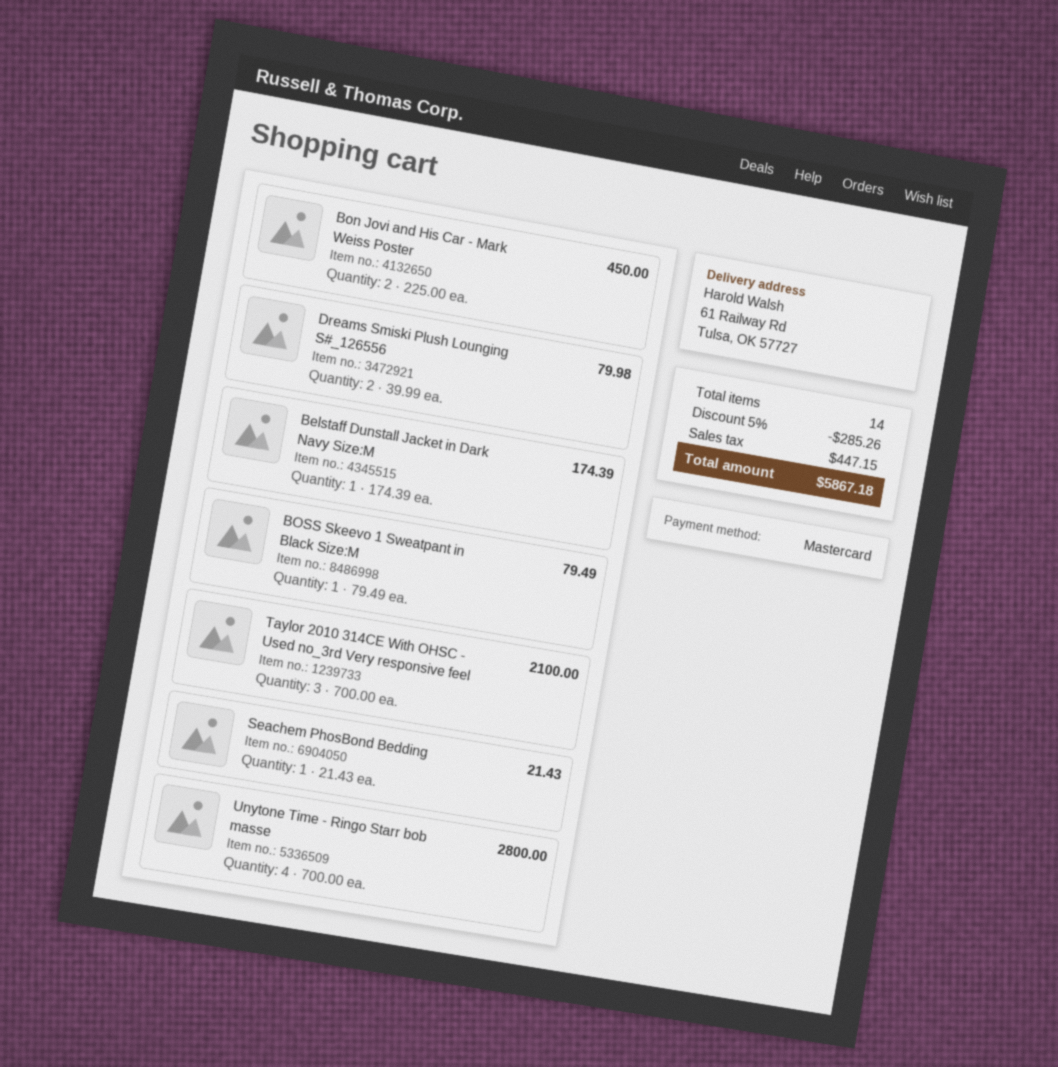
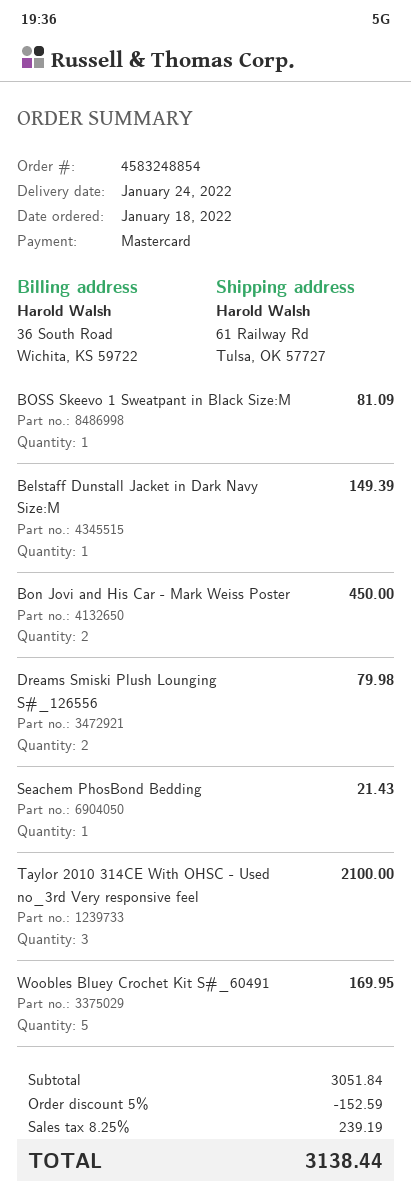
Belstaff Dunstall Jacket in Dark Navy Size:M: 1 for 174.39 -> 1 for 149.39
BOSS Skeevo 1 Sweatpant in Black Size:M: 1 for 79.49 -> 1 for 81.09
Unytone Time - Ringo Starr bob masse: 4 for 2800.00 -> none
Woobles Bluey Crochet Kit S#_60491: none -> 5 for 169.95
discount: 5% = 285.26 -> 5% = 152.59
tax: 447.15 -> 239.19
total: 5867.18 -> 3138.44

